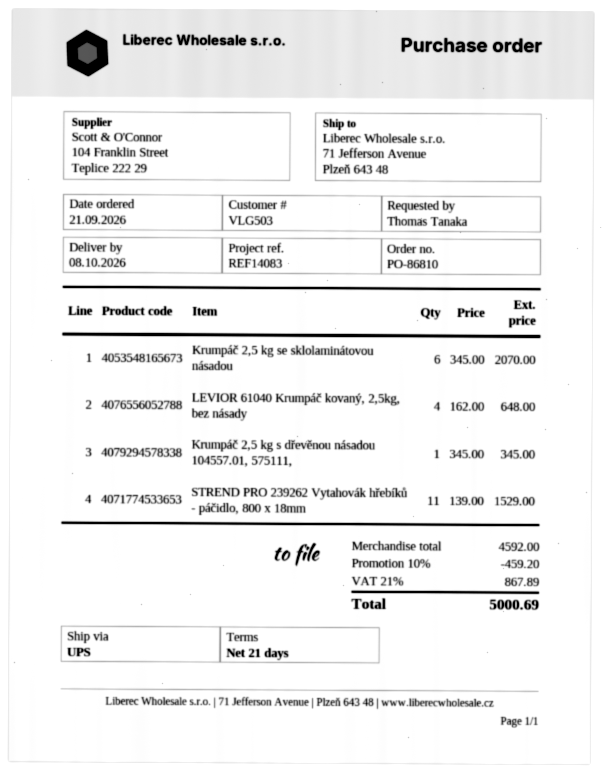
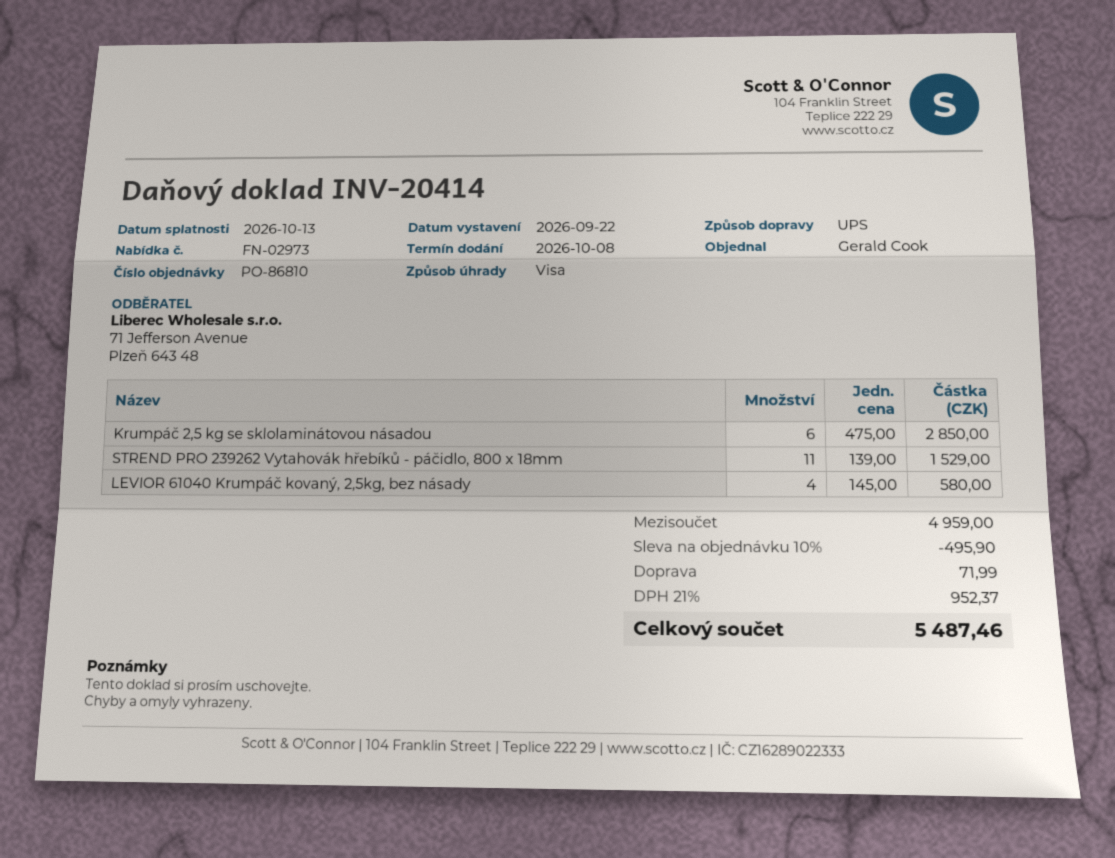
ordered by: Thomas Tanaka -> Gerald Cook
Krumpáč 2,5 kg se sklolaminátovou násadou: 6 x 345.00 = 2070.00 -> 6 x 475.00 = 2850.00
LEVIOR 61040 Krumpáč kovaný, 2,5kg, bez násady: 4 x 162.00 = 648.00 -> 4 x 145.00 = 580.00
Krumpáč 2,5 kg s dřevěnou násadou 104557.01, 575111,: 1 x 345.00 = 345.00 -> none
subtotal: 4592.00 -> 4959.00
discount: 10% = 459.20 -> 10% = 495.90
shipping: none -> 71.99
tax: 21% = 867.89 -> 21% = 952.37
total: 5000.69 -> 5487.46

